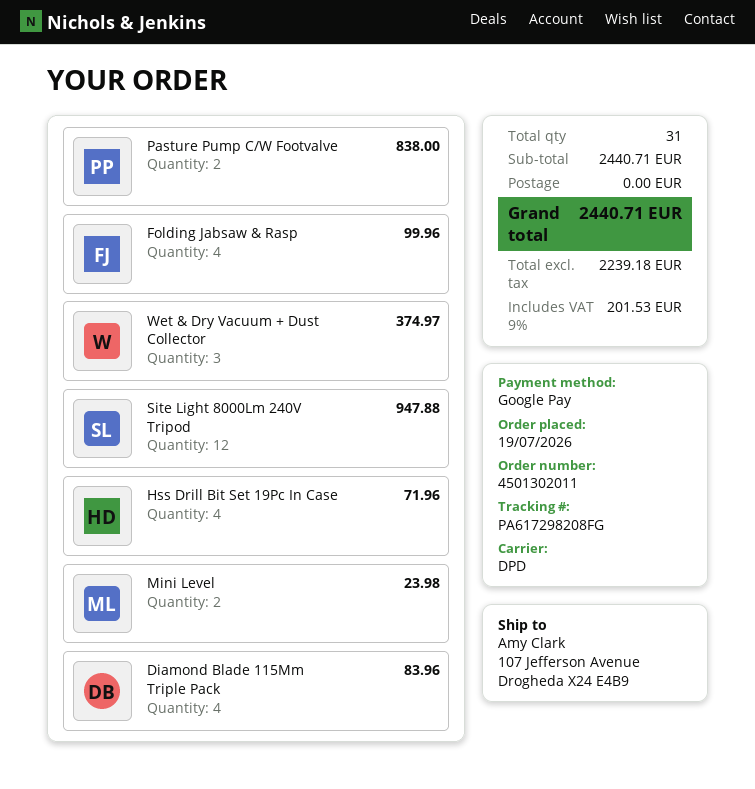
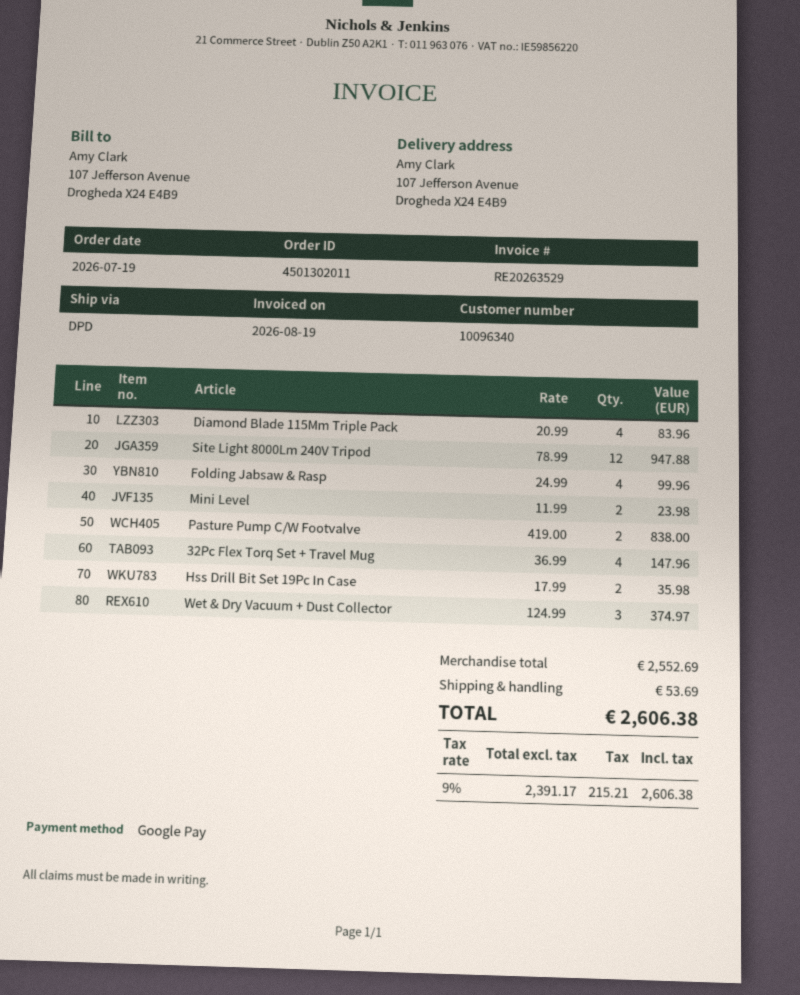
Hss Drill Bit Set 19Pc In Case: 4 for 71.96 -> 2 for 35.98
32Pc Flex Torq Set + Travel Mug: none -> 4 for 147.96
subtotal: 2440.71 -> 2552.69
shipping: 0.00 -> 53.69
net: 2239.18 -> 2391.17
tax: 9% = 201.53 -> 9% = 215.21
total: 2440.71 -> 2606.38

